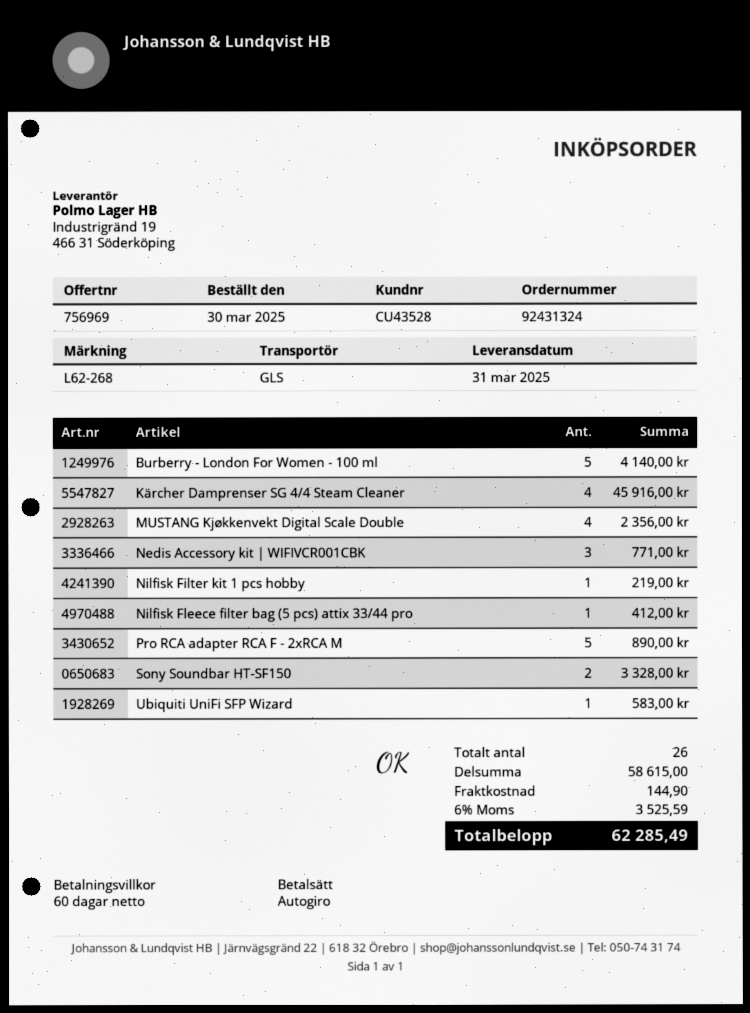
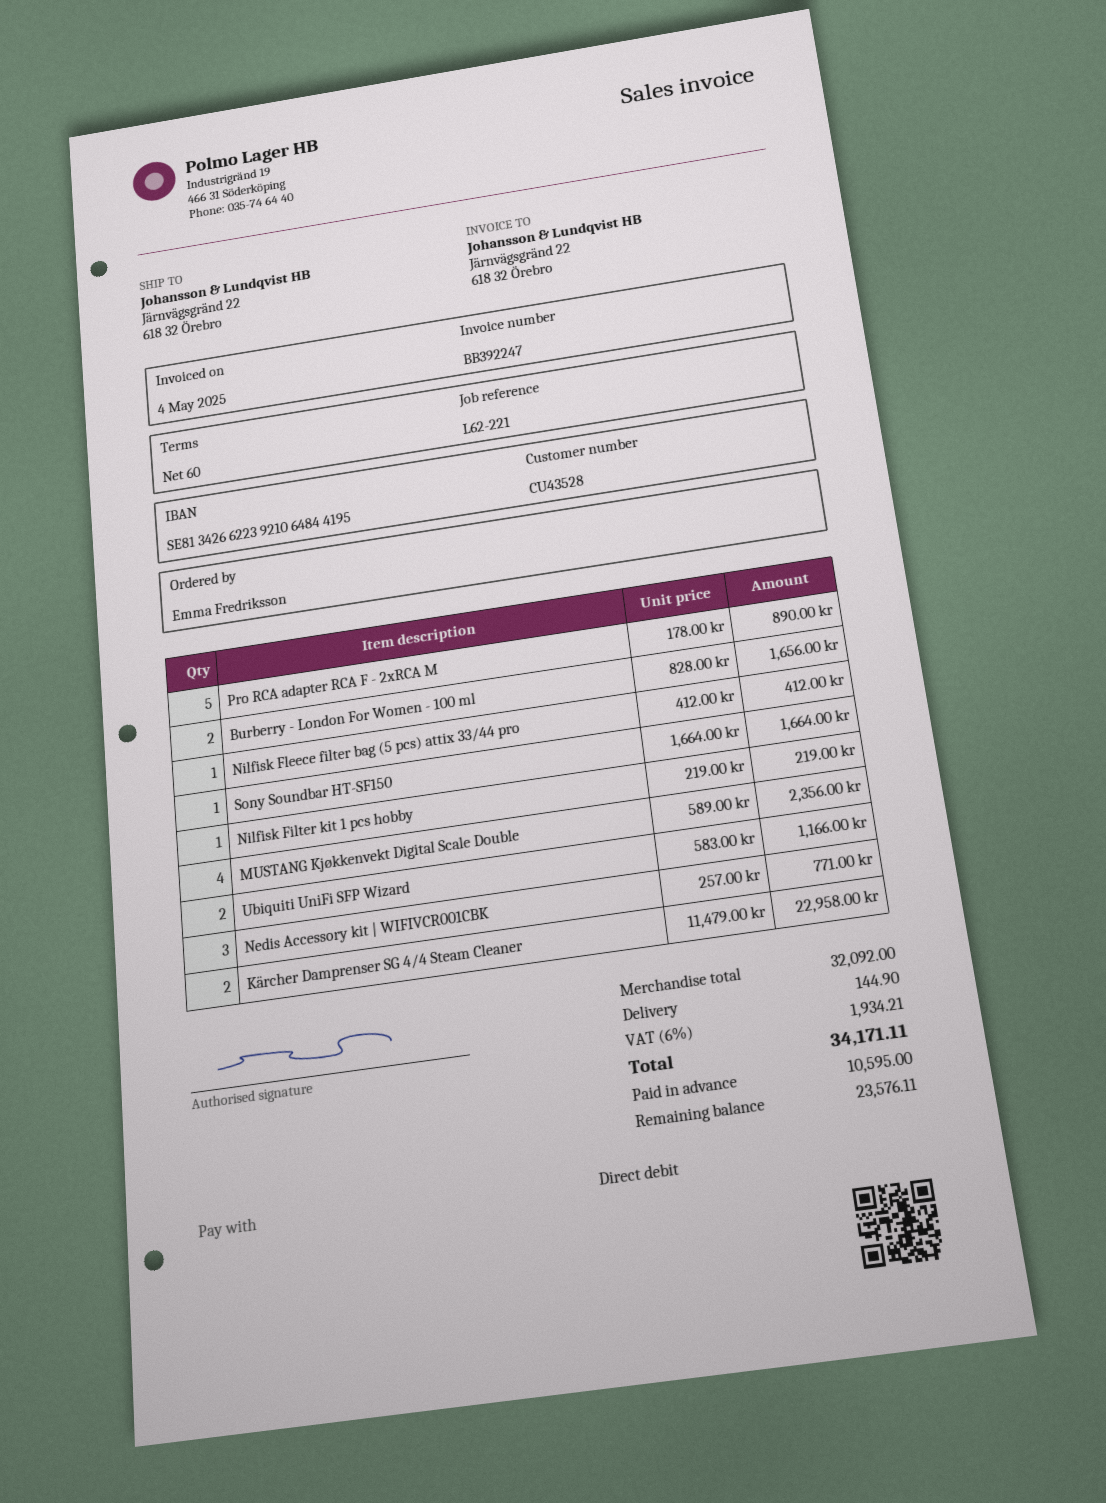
reference: L62-268 -> L62-221
Burberry - London For Women - 100 ml: 5 for 4140.00 -> 2 for 1656.00
Kärcher Damprenser SG 4/4 Steam Cleaner: 4 for 45916.00 -> 2 for 22958.00
Sony Soundbar HT-SF150: 2 for 3328.00 -> 1 for 1664.00
Ubiquiti UniFi SFP Wizard: 1 for 583.00 -> 2 for 1166.00
subtotal: 58615.00 -> 32092.00
tax: 6% = 3525.59 -> 6% = 1934.21
total: 62285.49 -> 34171.11

